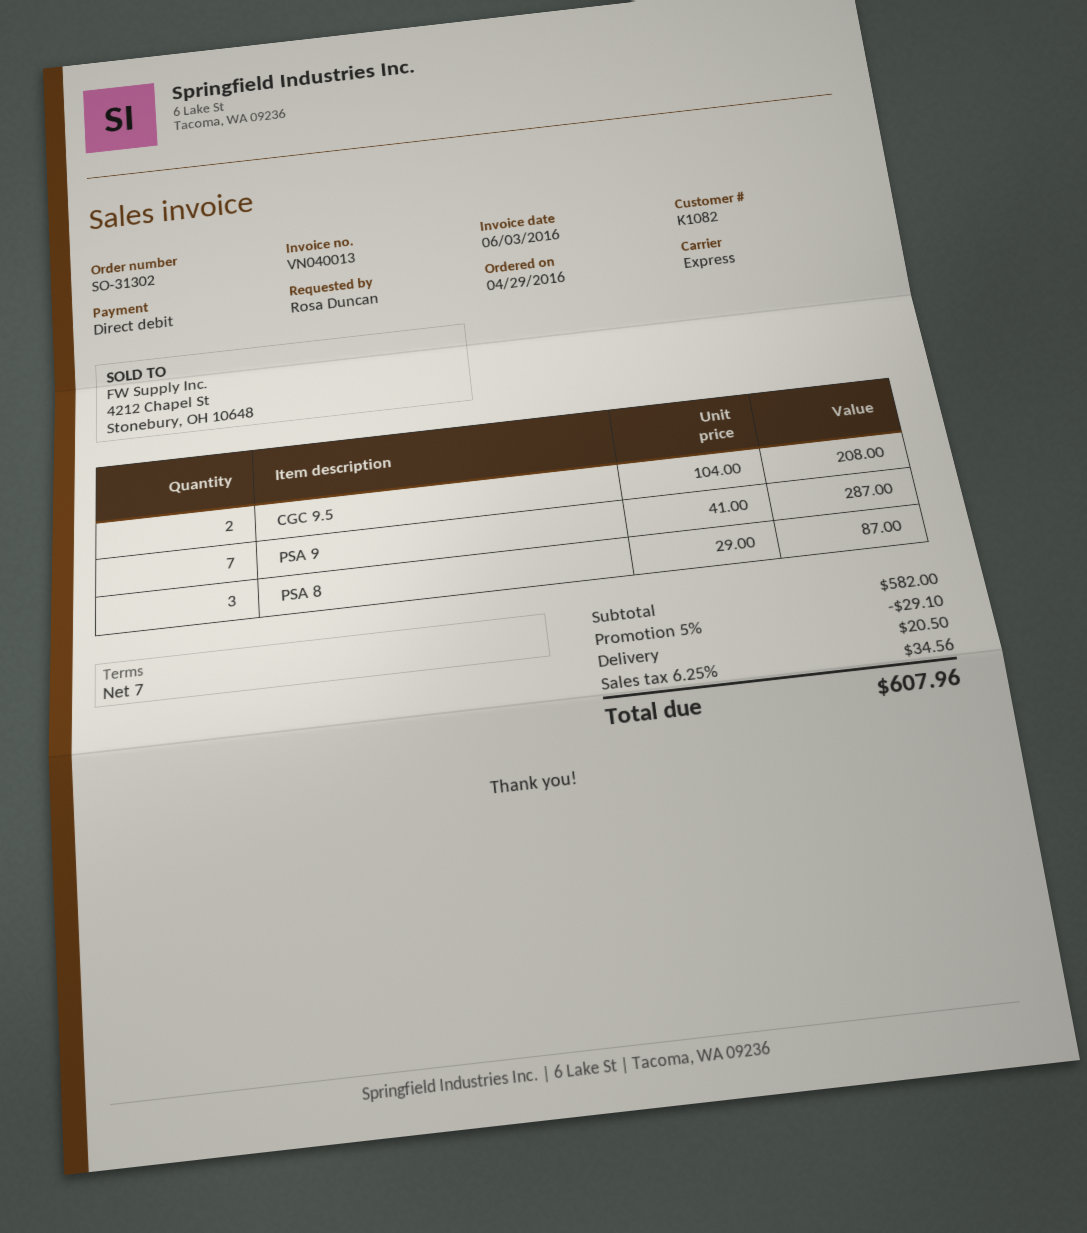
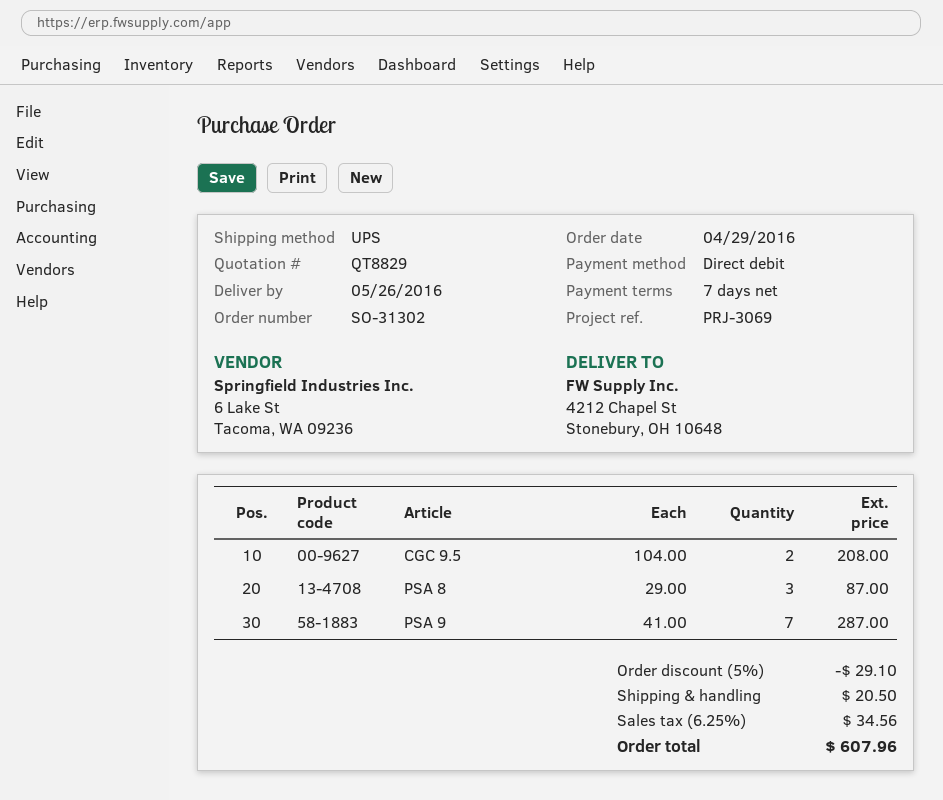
shipping method: express -> UPS

